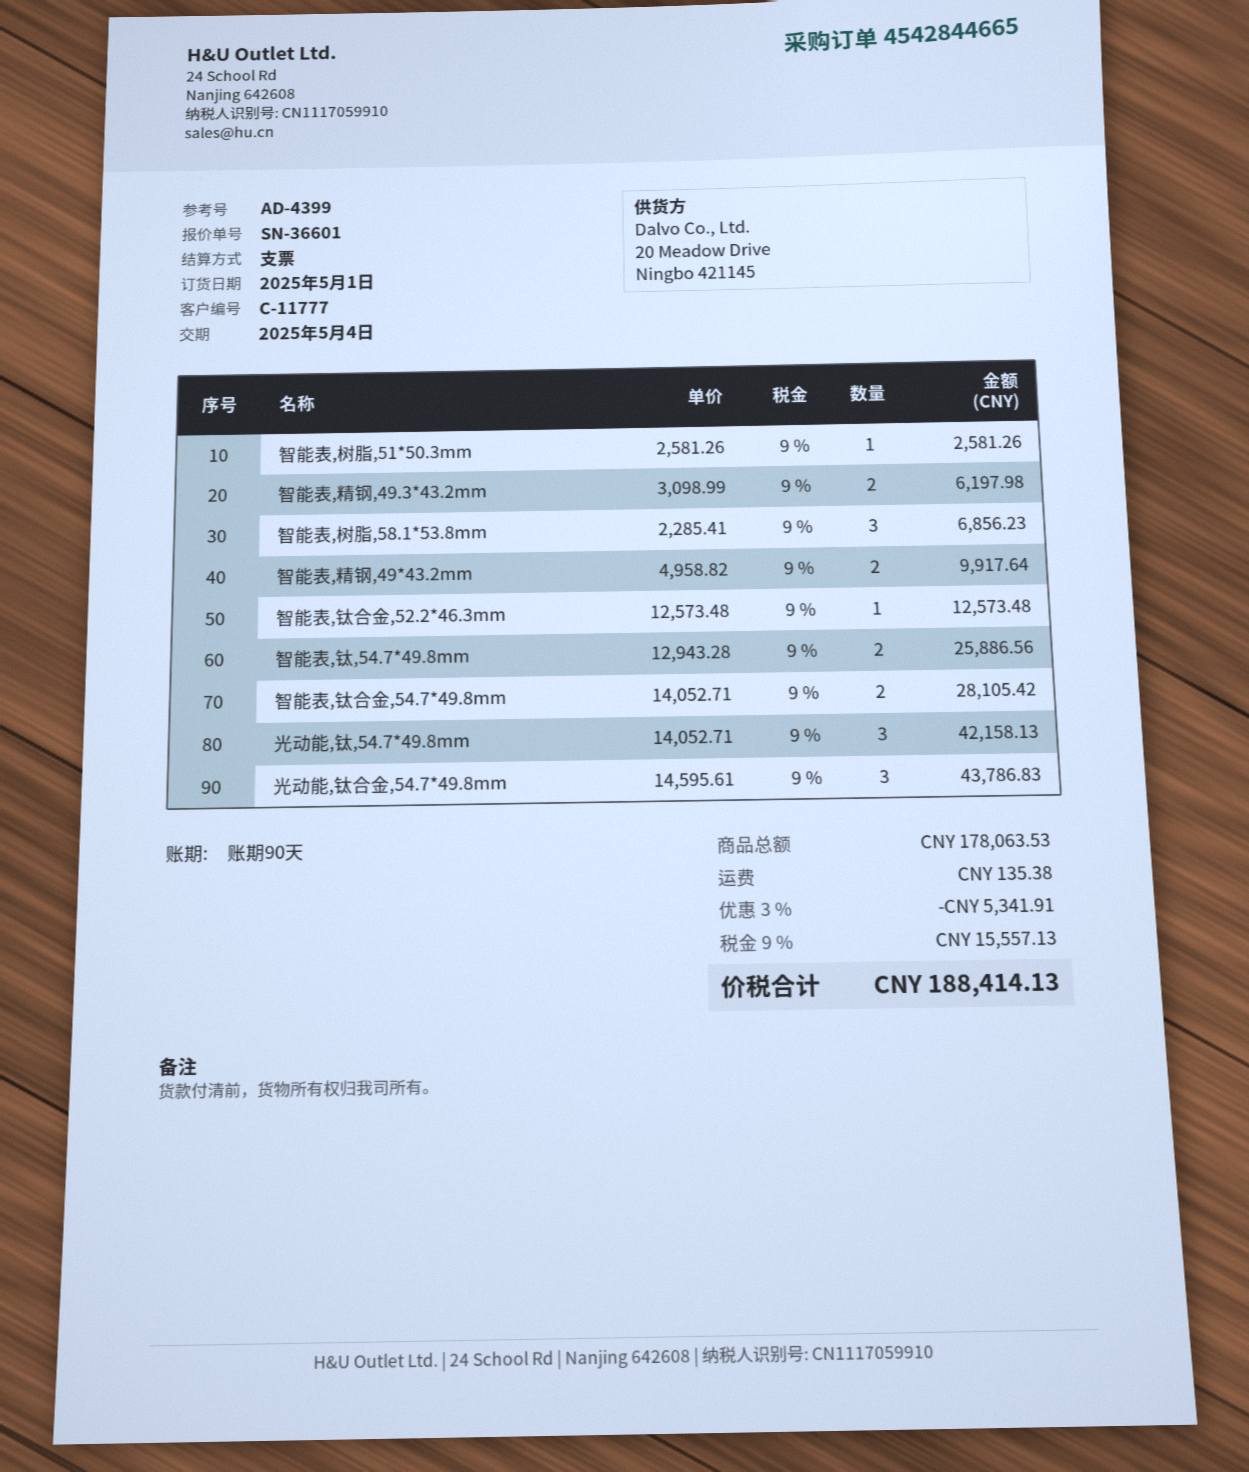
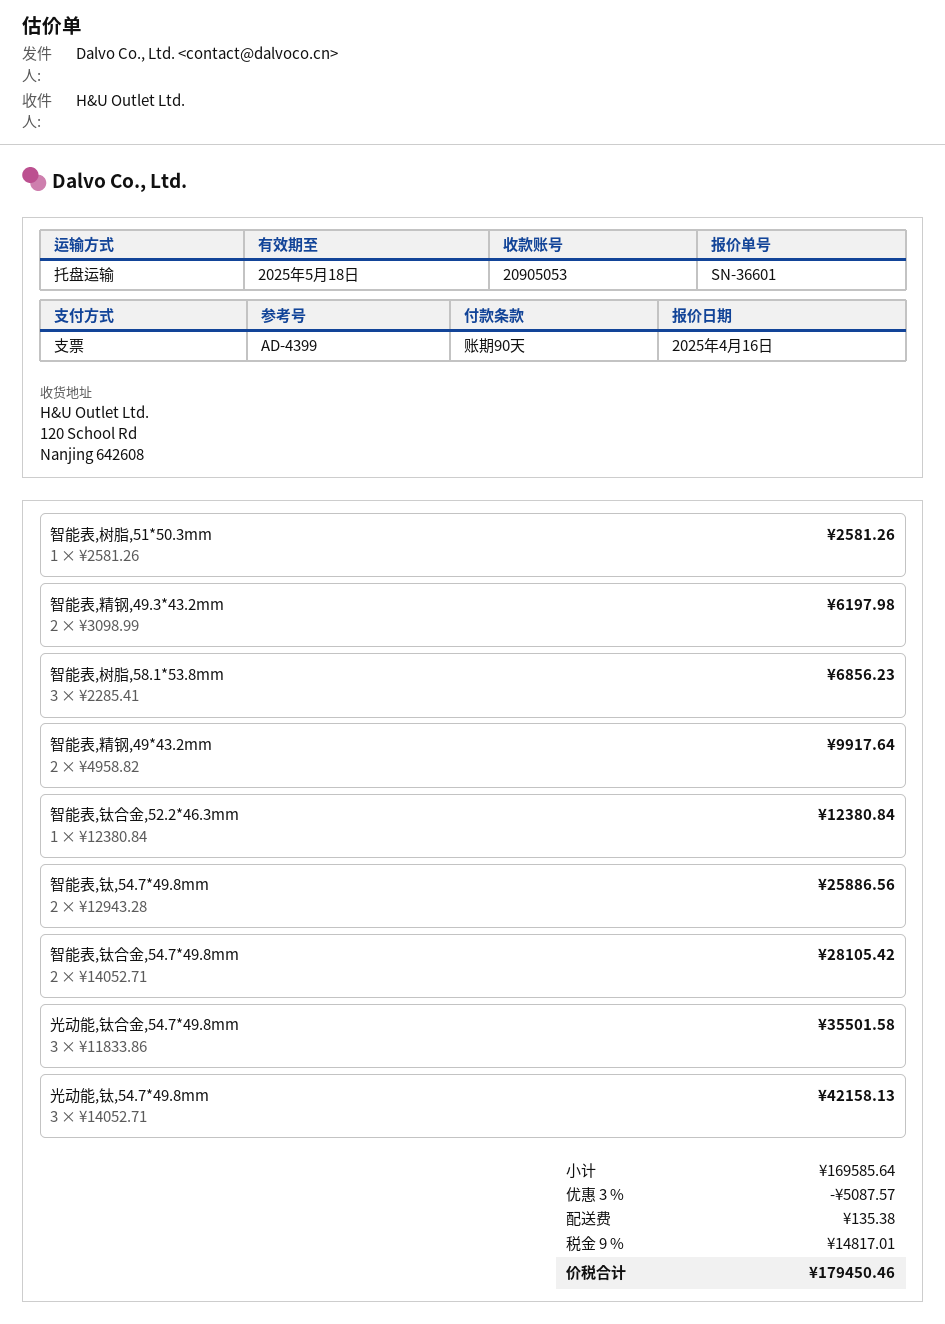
智能表,钛合金,52.2*46.3mm: 1 x 12573.48 = 12573.48 -> 1 x 12380.84 = 12380.84
光动能,钛合金,54.7*49.8mm: 3 x 14595.61 = 43786.83 -> 3 x 11833.86 = 35501.58
subtotal: 178063.53 -> 169585.64
discount: 3% = 5341.91 -> 3% = 5087.57
tax: 9% = 15557.13 -> 9% = 14817.01
total: 188414.13 -> 179450.46

